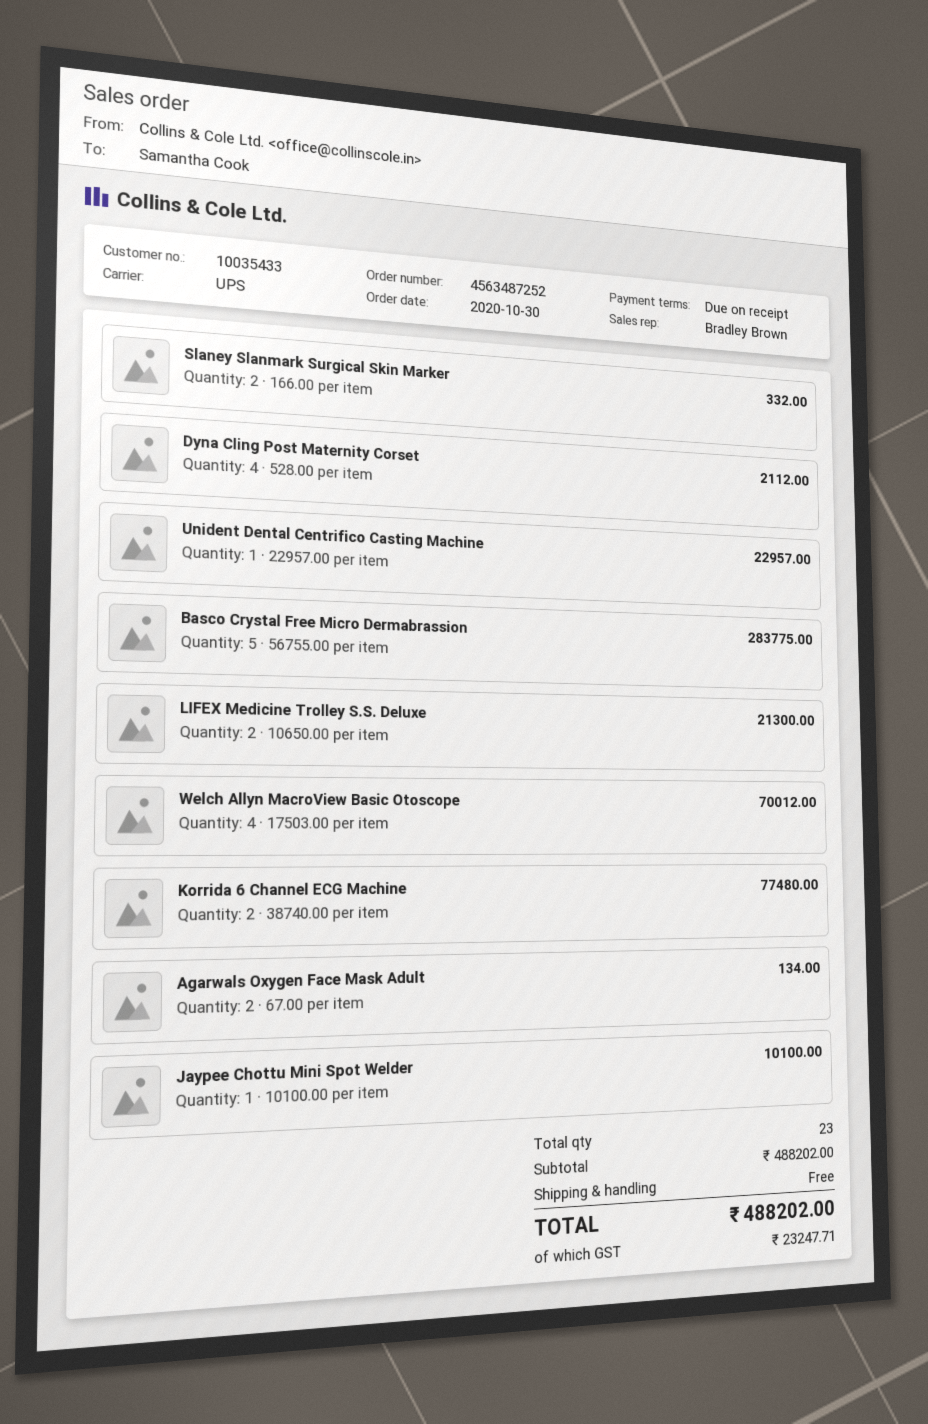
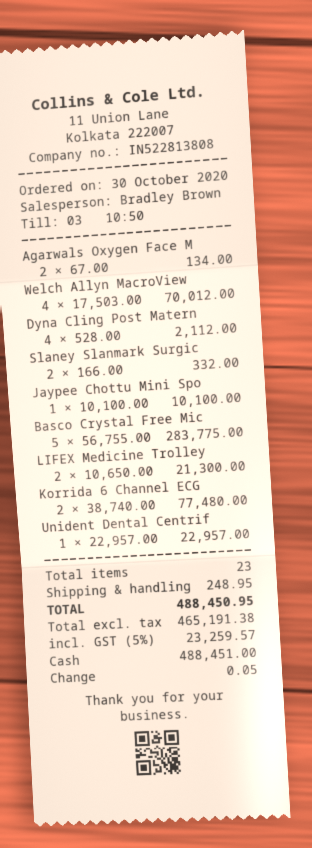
shipping: 0.00 -> 248.95
tax: 23247.71 -> 23259.57
total: 488202.00 -> 488450.95

